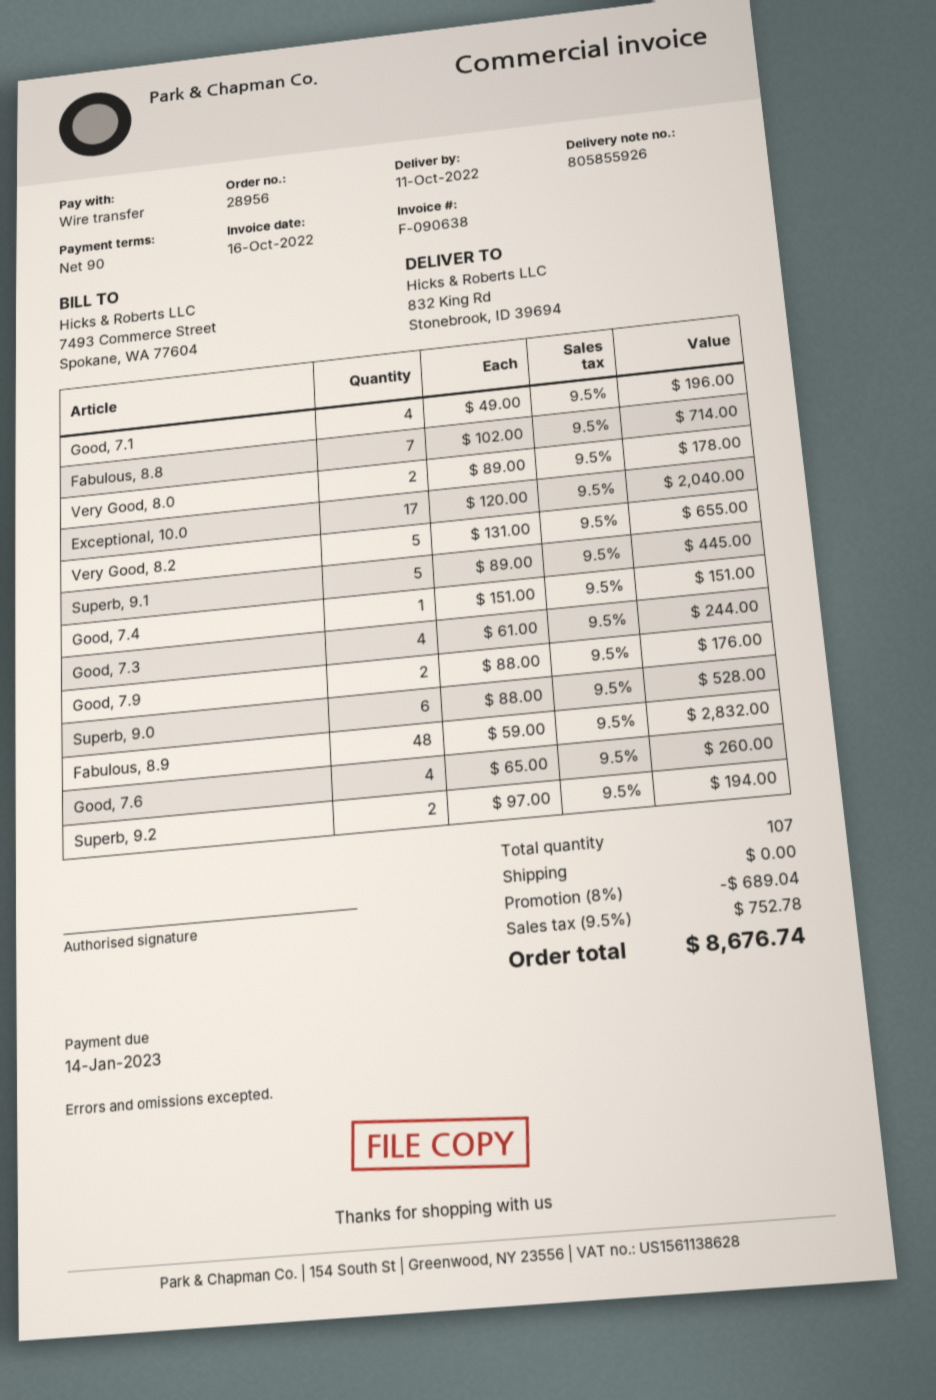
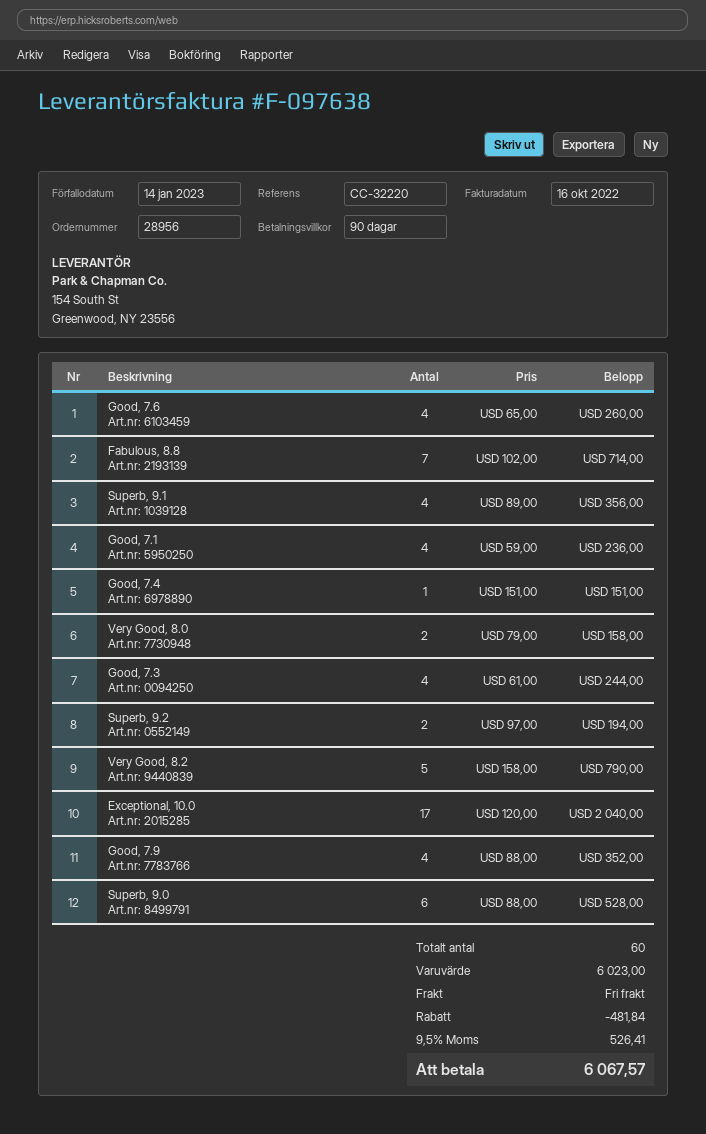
invoice number: F-090638 -> F-097638
Good, 7.1: 4 x 49.00 = 196.00 -> 4 x 59.00 = 236.00
Very Good, 8.0: 2 x 89.00 = 178.00 -> 2 x 79.00 = 158.00
Very Good, 8.2: 5 x 131.00 = 655.00 -> 5 x 158.00 = 790.00
Superb, 9.1: 5 x 89.00 = 445.00 -> 4 x 89.00 = 356.00
Good, 7.9: 2 x 88.00 = 176.00 -> 4 x 88.00 = 352.00
Fabulous, 8.9: 48 x 59.00 = 2832.00 -> none
total quantity: 107 -> 60
discount: 689.04 -> 481.84
tax: 9.5% = 752.78 -> 9.5% = 526.41
total: 8676.74 -> 6067.57

